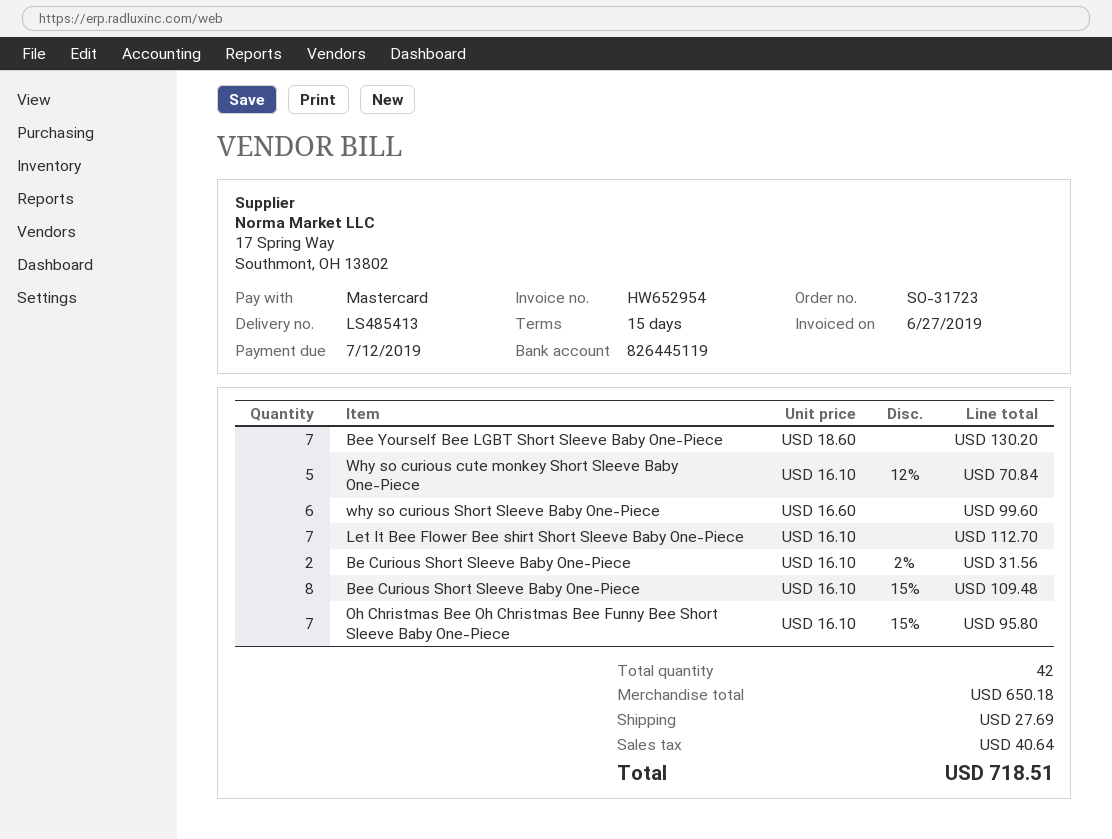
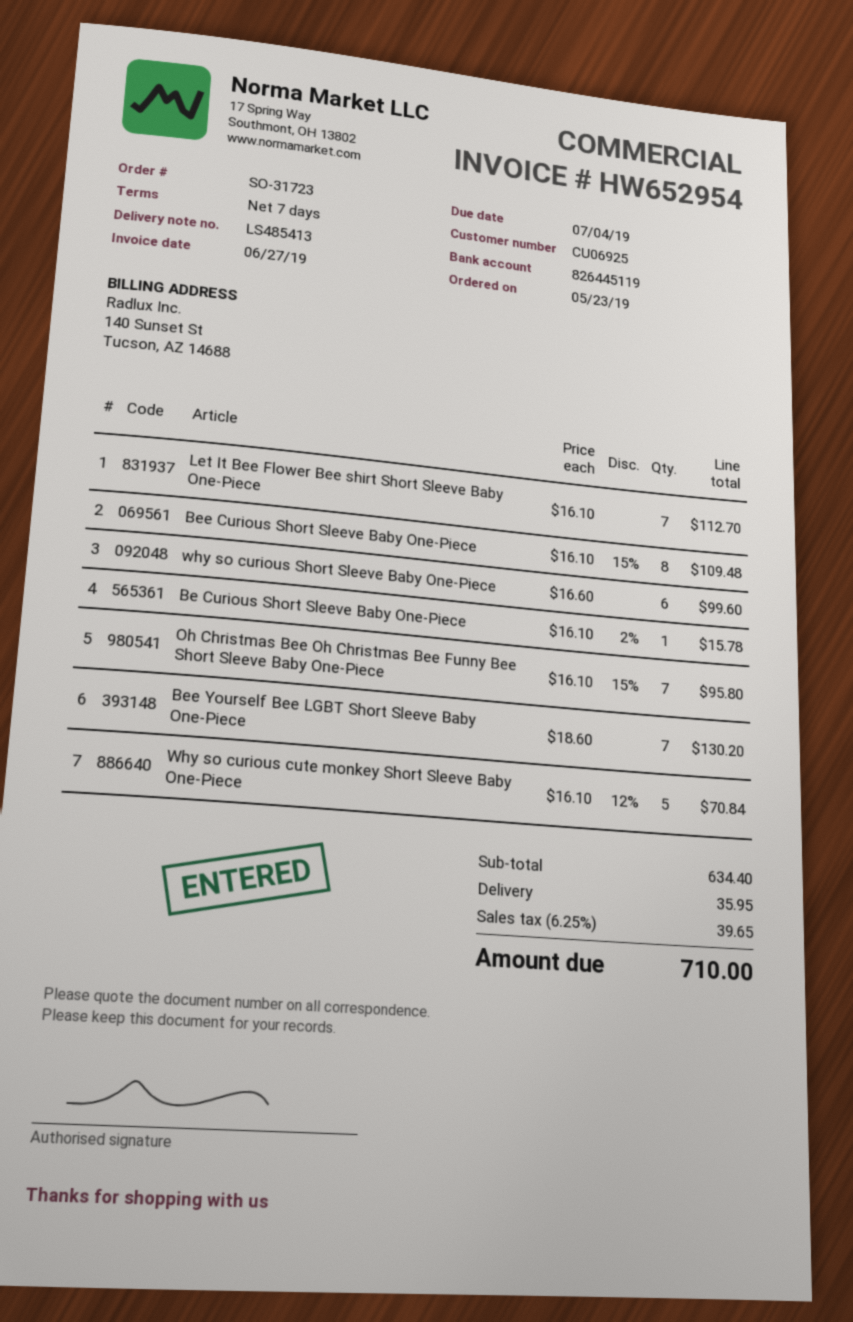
payment terms: 15 days -> 7 days
due date: 2019-07-12 -> 2019-07-04
Be Curious Short Sleeve Baby One-Piece: 2 x 16.10 - 2% = 31.56 -> 1 x 16.10 - 2% = 15.78
subtotal: 650.18 -> 634.40
shipping: 27.69 -> 35.95
tax: 40.64 -> 39.65
total: 718.51 -> 710.00

